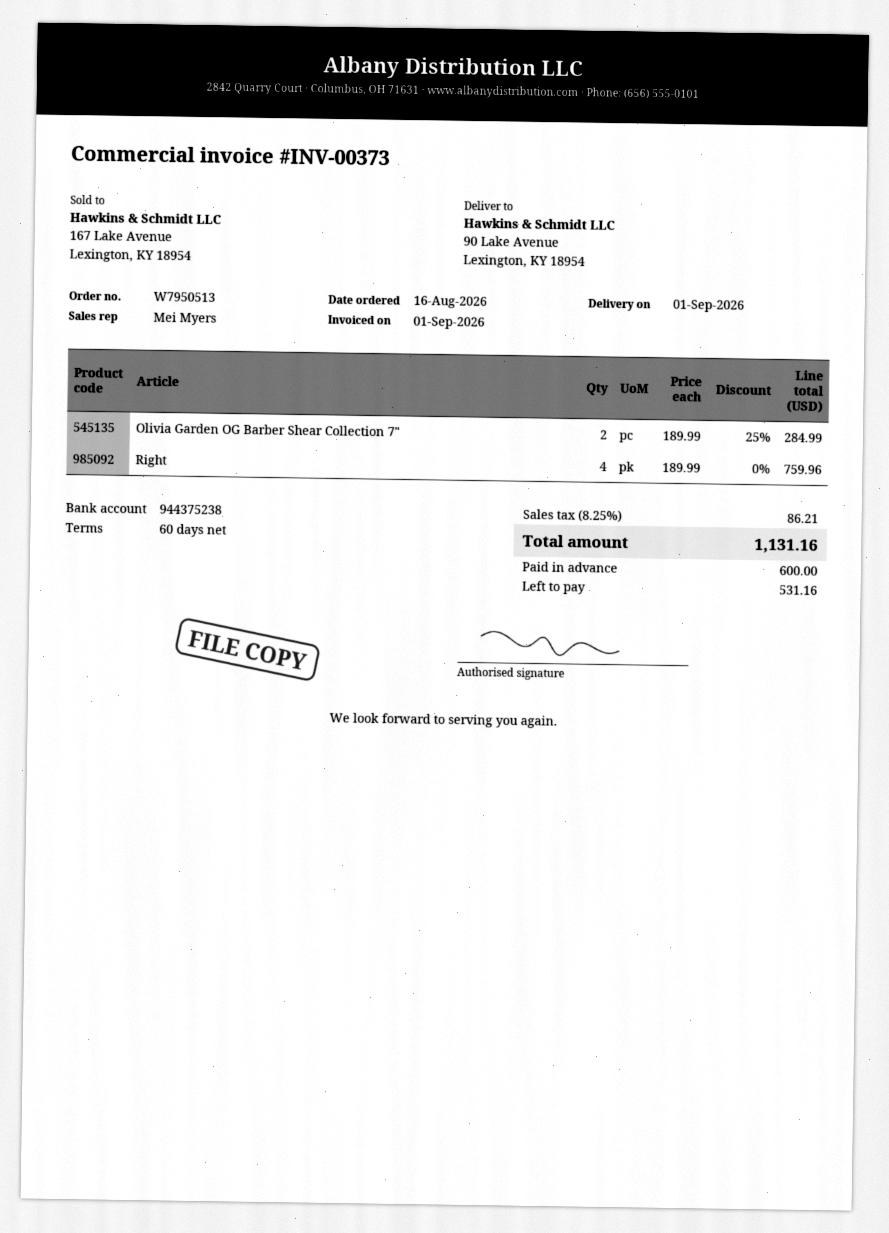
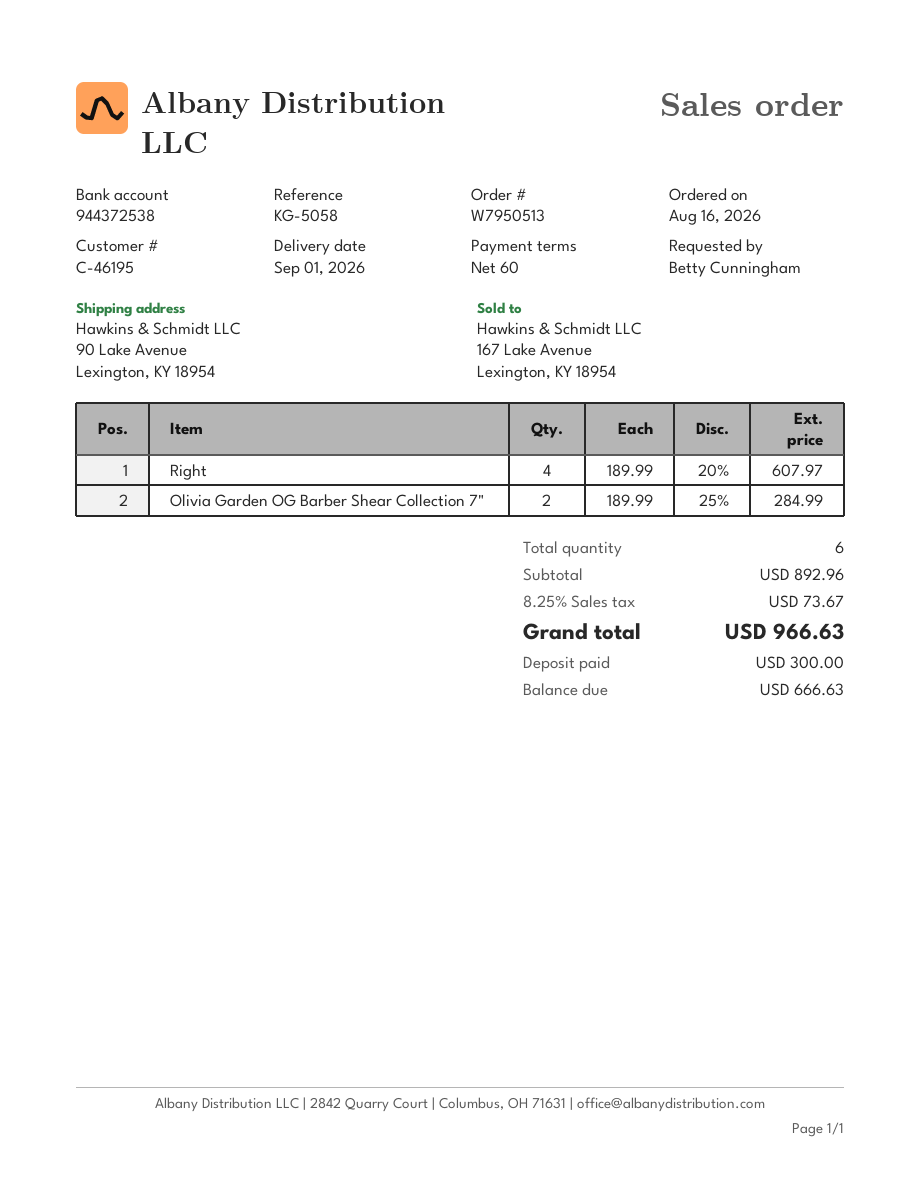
bank account: 944375238 -> 944372538
Right: 4 x 189.99 = 759.96 -> 4 x 189.99 - 20% = 607.97
tax: 8.25% = 86.21 -> 8.25% = 73.67
total: 1131.16 -> 966.63
deposit: 600.00 -> 300.00
balance: 531.16 -> 666.63

